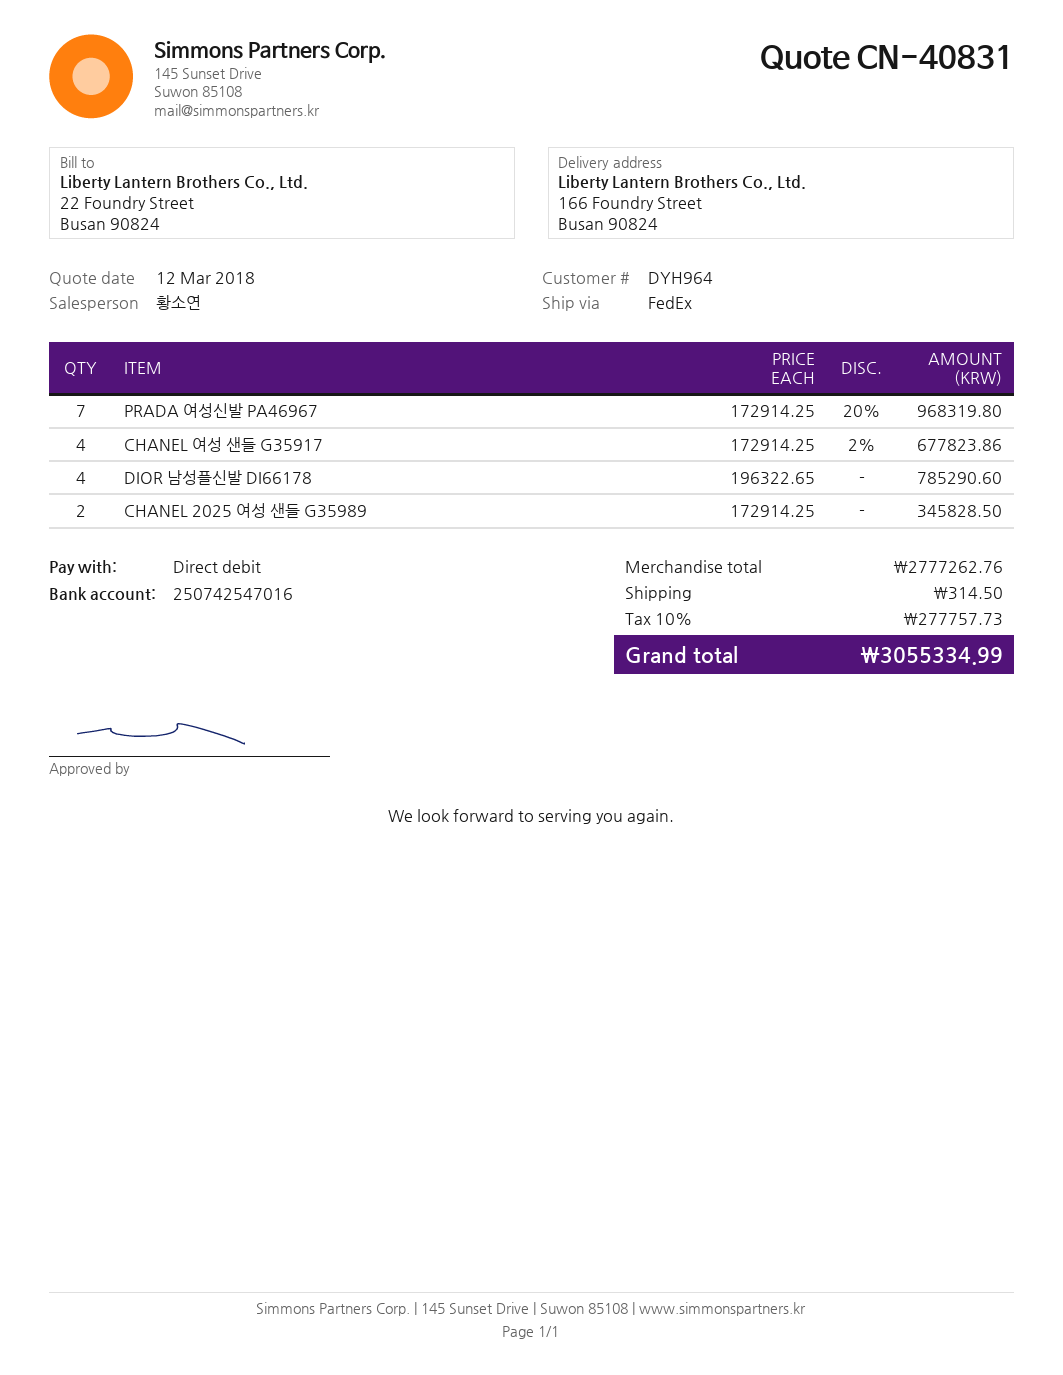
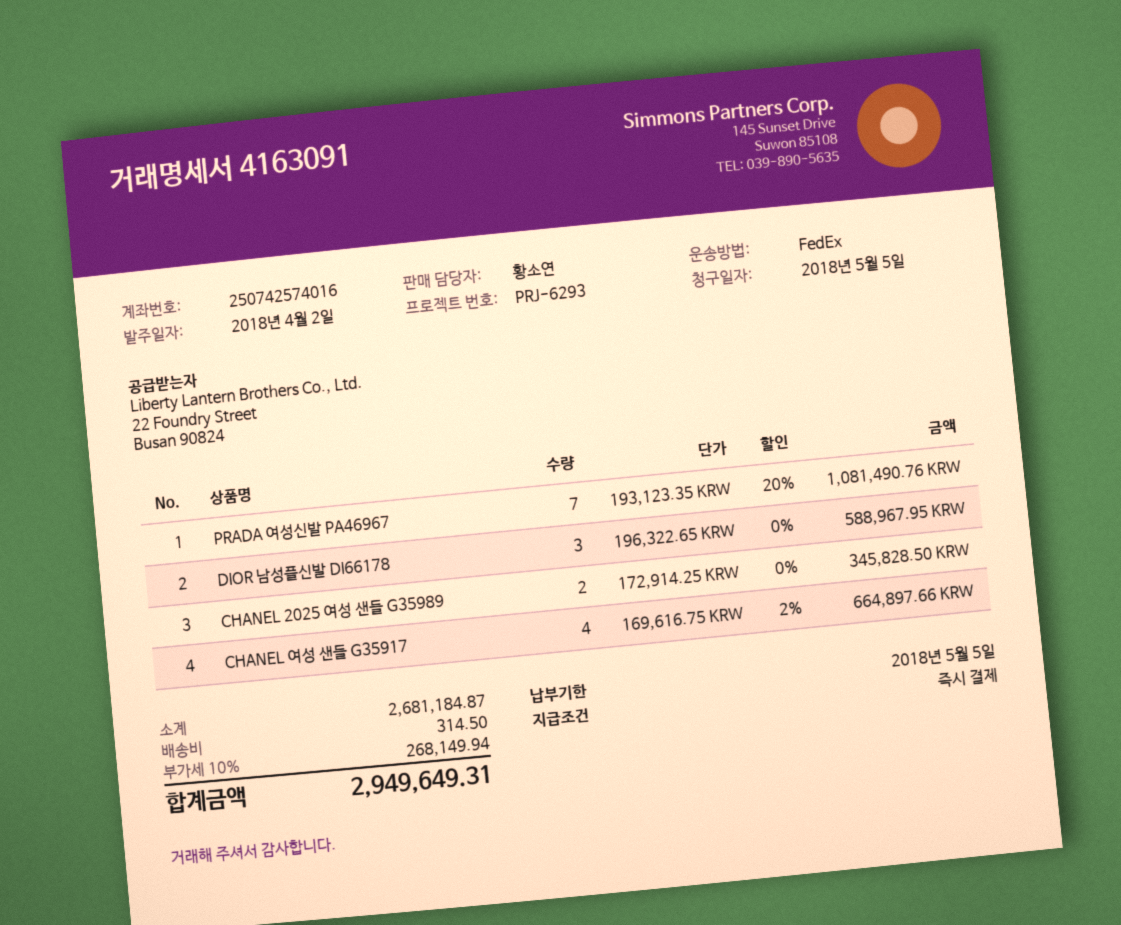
bank account: 250742547016 -> 250742574016
PRADA 여성신발 PA46967: 7 x 172914.25 - 20% = 968319.80 -> 7 x 193123.35 - 20% = 1081490.76
CHANEL 여성 샌들 G35917: 4 x 172914.25 - 2% = 677823.86 -> 4 x 169616.75 - 2% = 664897.66
DIOR 남성플신발 DI66178: 4 x 196322.65 = 785290.60 -> 3 x 196322.65 = 588967.95
subtotal: 2777262.76 -> 2681184.87
tax: 10% = 277757.73 -> 10% = 268149.94
total: 3055334.99 -> 2949649.31

